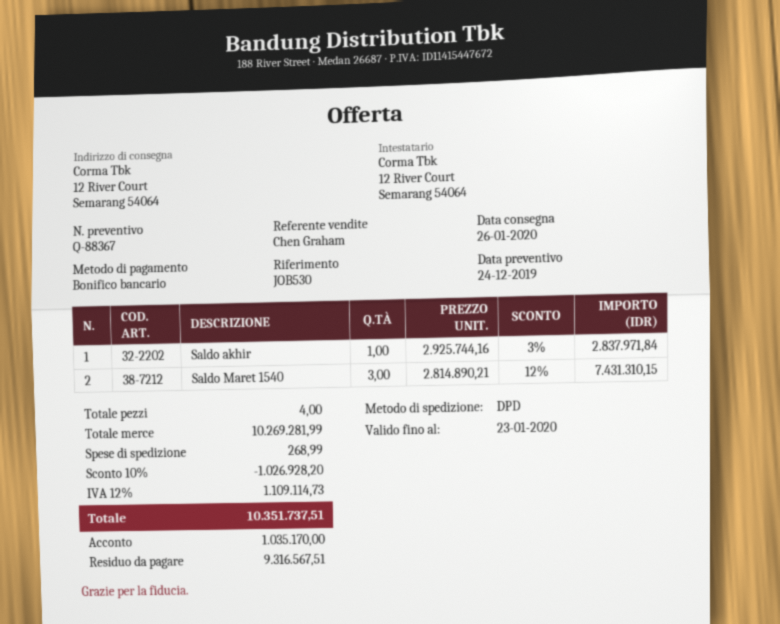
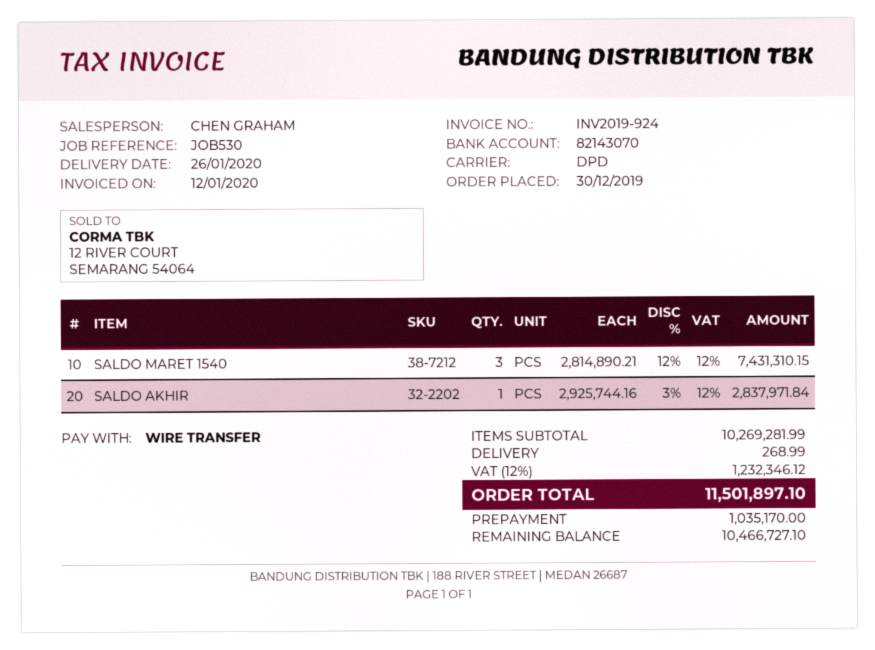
discount: 10% = 1026928.20 -> none
tax: 12% = 1109114.73 -> 12% = 1232346.12
total: 10351737.51 -> 11501897.10
balance: 9316567.51 -> 10466727.10

